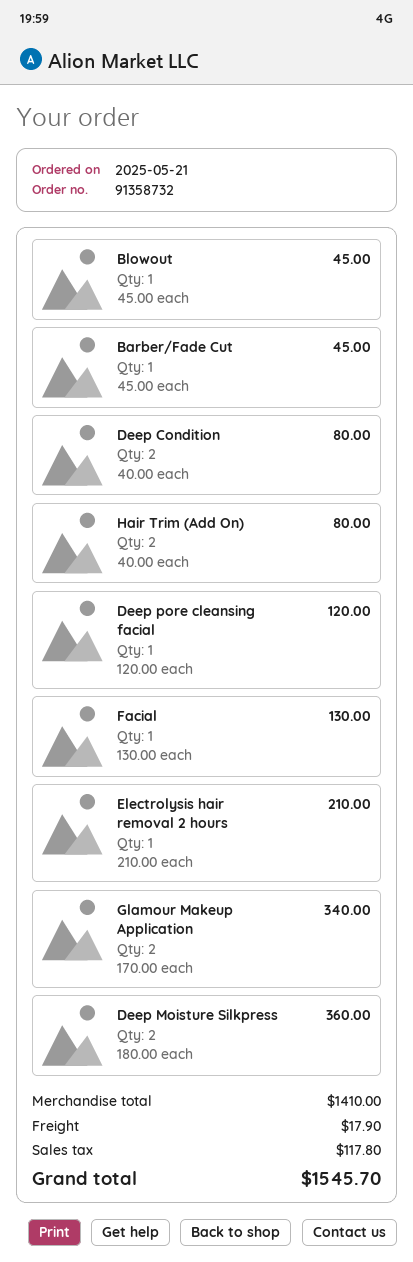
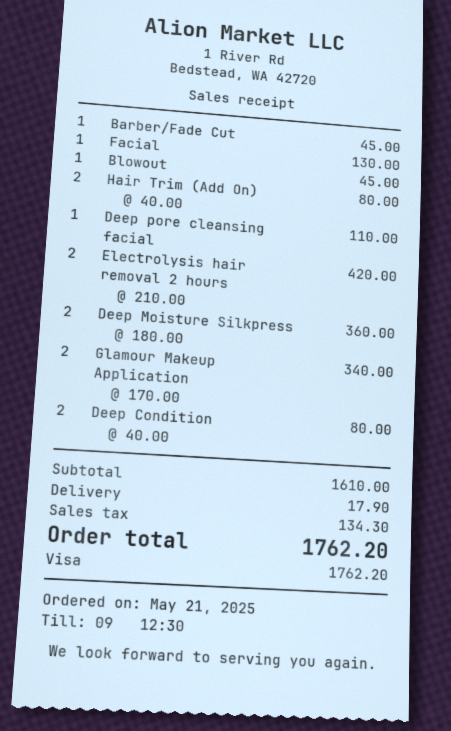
Deep pore cleansing facial: 1 x 120.00 = 120.00 -> 1 x 110.00 = 110.00
Electrolysis hair removal 2 hours: 1 x 210.00 = 210.00 -> 2 x 210.00 = 420.00
subtotal: 1410.00 -> 1610.00
tax: 117.80 -> 134.30
total: 1545.70 -> 1762.20

